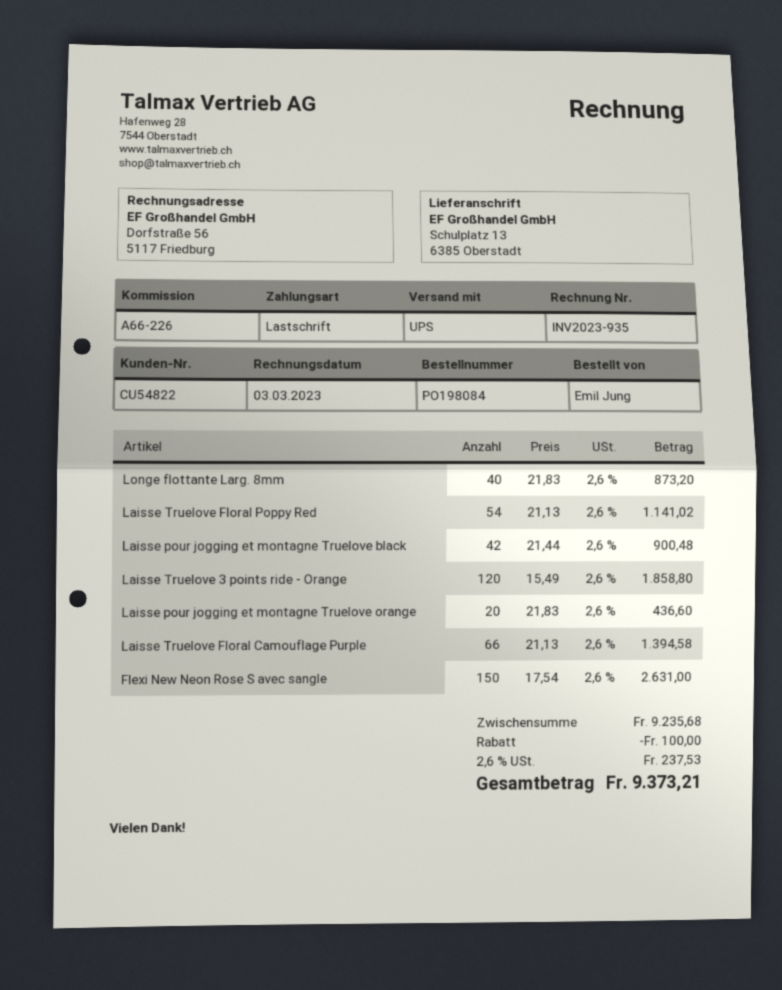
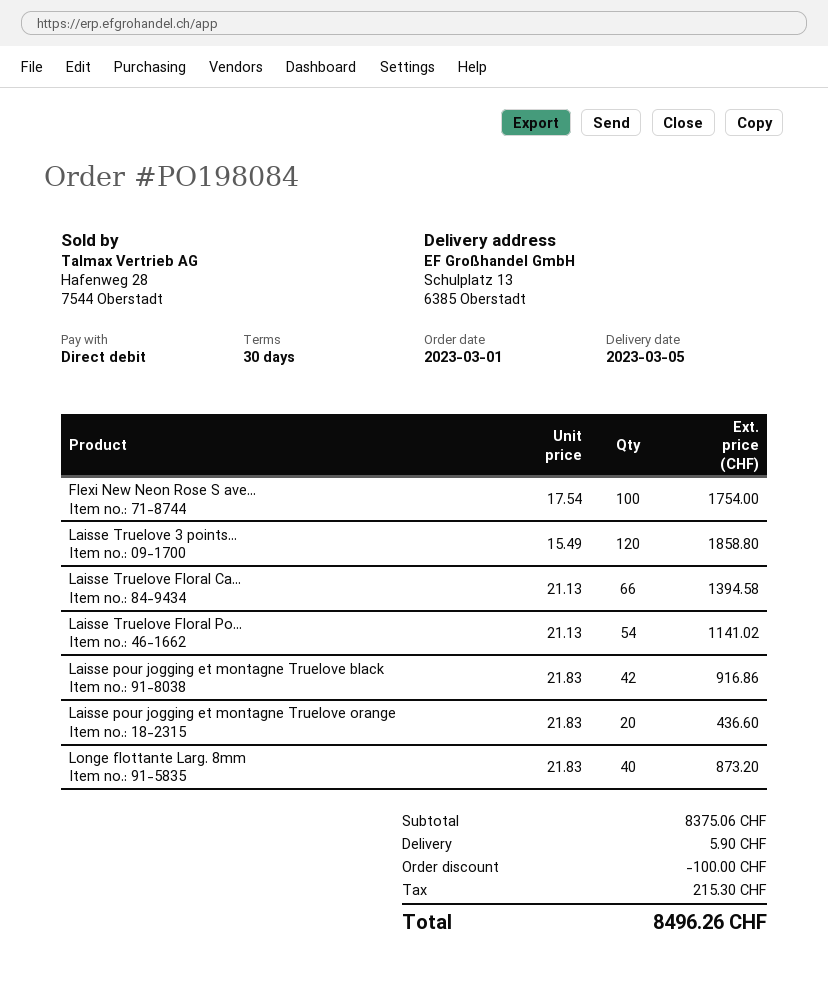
Laisse pour jogging et montagne Truelove black: 42 x 21.44 = 900.48 -> 42 x 21.83 = 916.86
Flexi New Neon Rose S avec sangle: 150 x 17.54 = 2631.00 -> 100 x 17.54 = 1754.00
subtotal: 9235.68 -> 8375.06
shipping: none -> 5.90
tax: 237.53 -> 215.30
total: 9373.21 -> 8496.26

